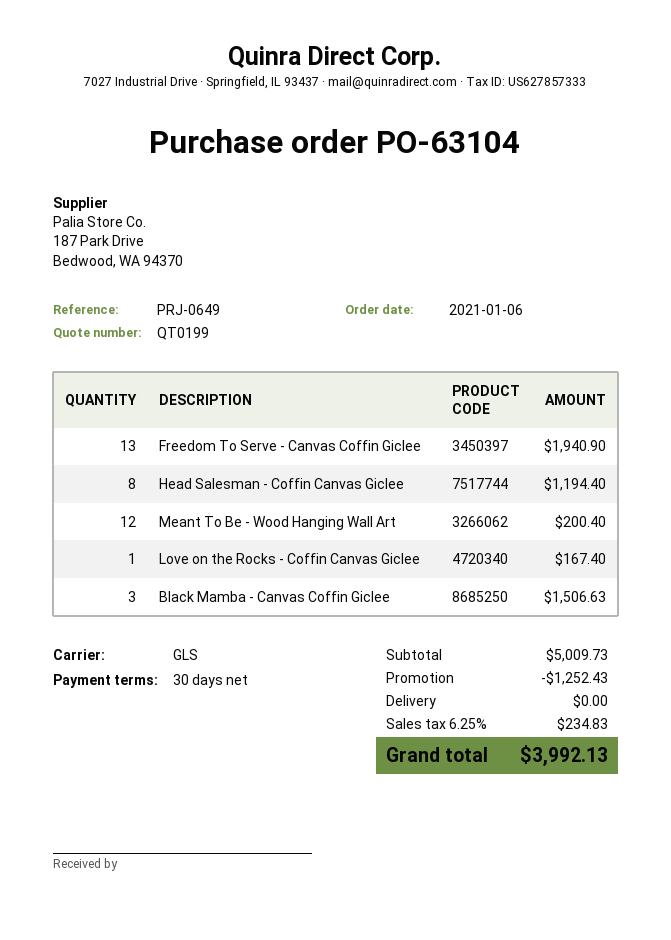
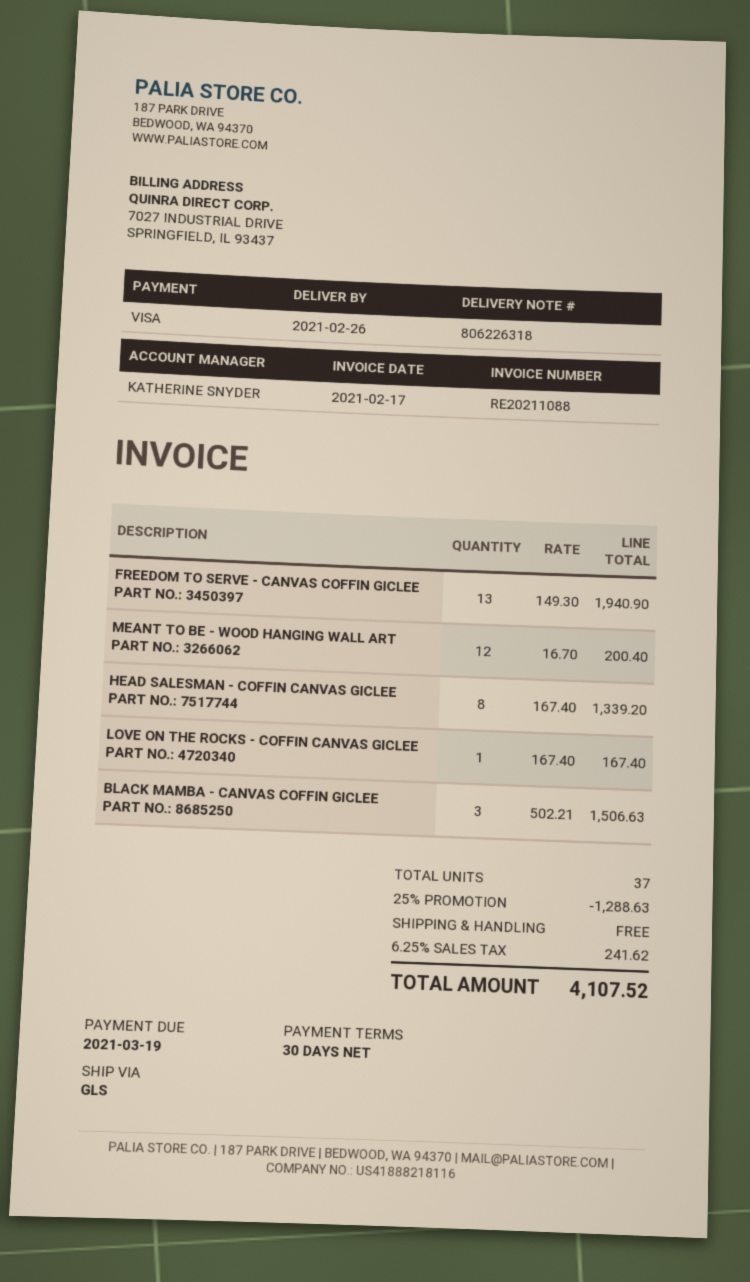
Head Salesman - Coffin Canvas Giclee: 8 for 1194.40 -> 8 for 1339.20
discount: 1252.43 -> 1288.63
tax: 6.25% = 234.83 -> 6.25% = 241.62
total: 3992.13 -> 4107.52

